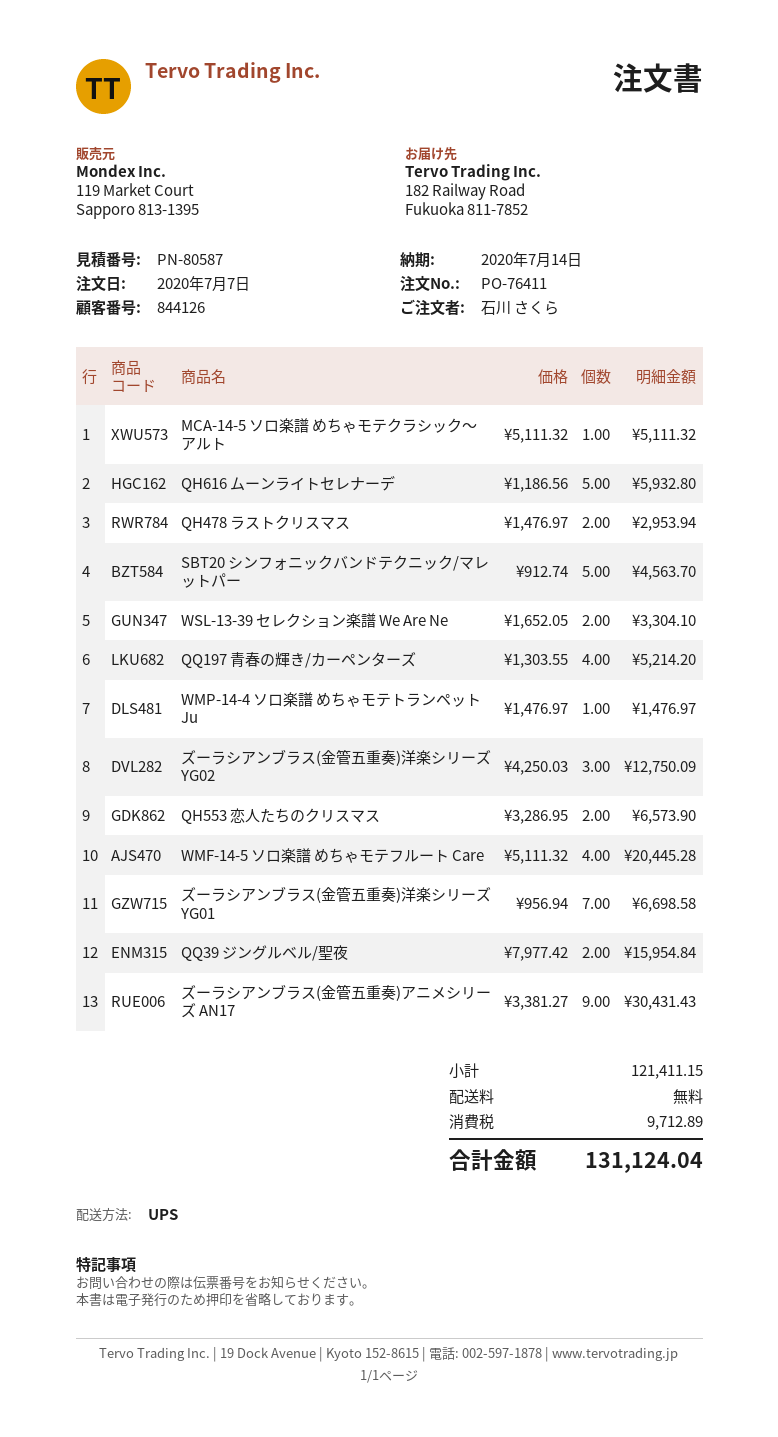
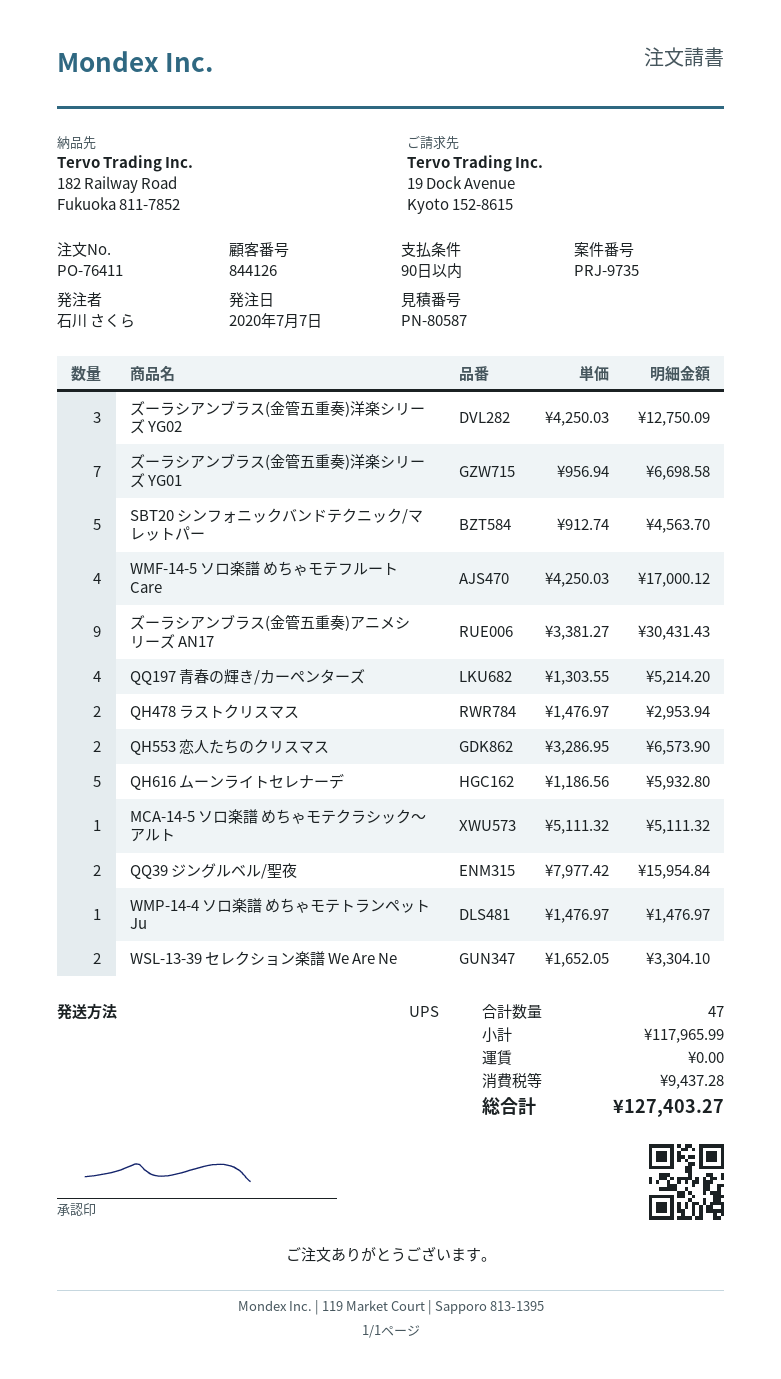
WMF-14-5 ソロ楽譜 めちゃモテフルート Care: 4 x 5111.32 = 20445.28 -> 4 x 4250.03 = 17000.12
subtotal: 121411.15 -> 117965.99
tax: 9712.89 -> 9437.28
total: 131124.04 -> 127403.27

